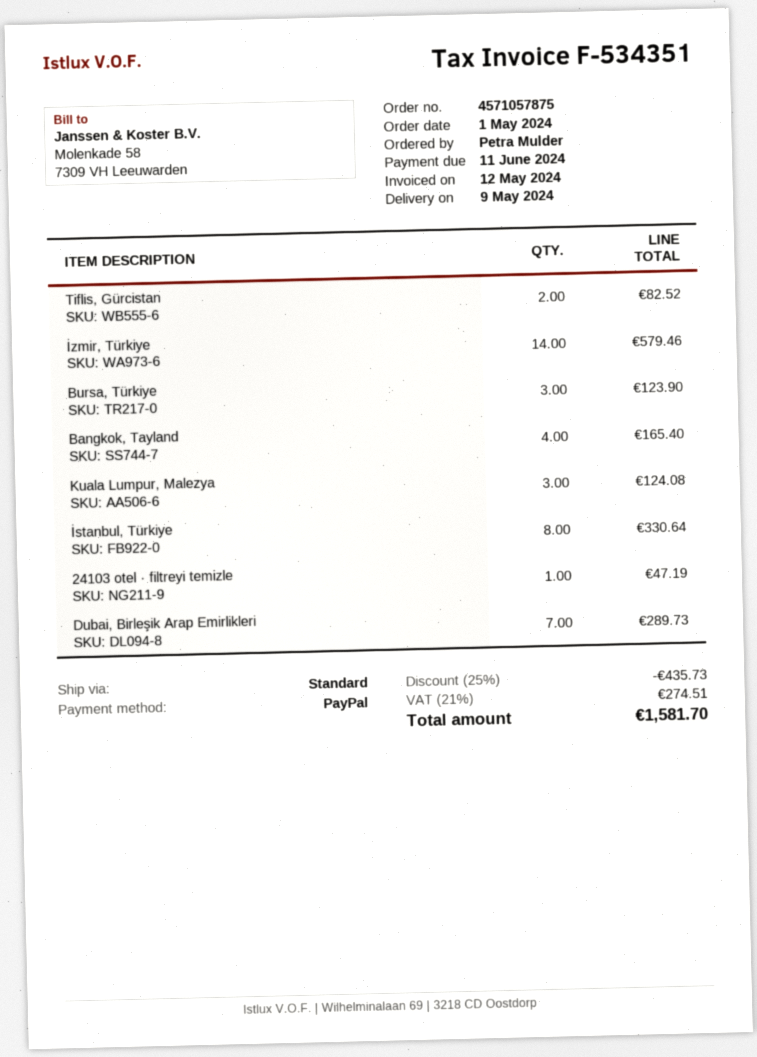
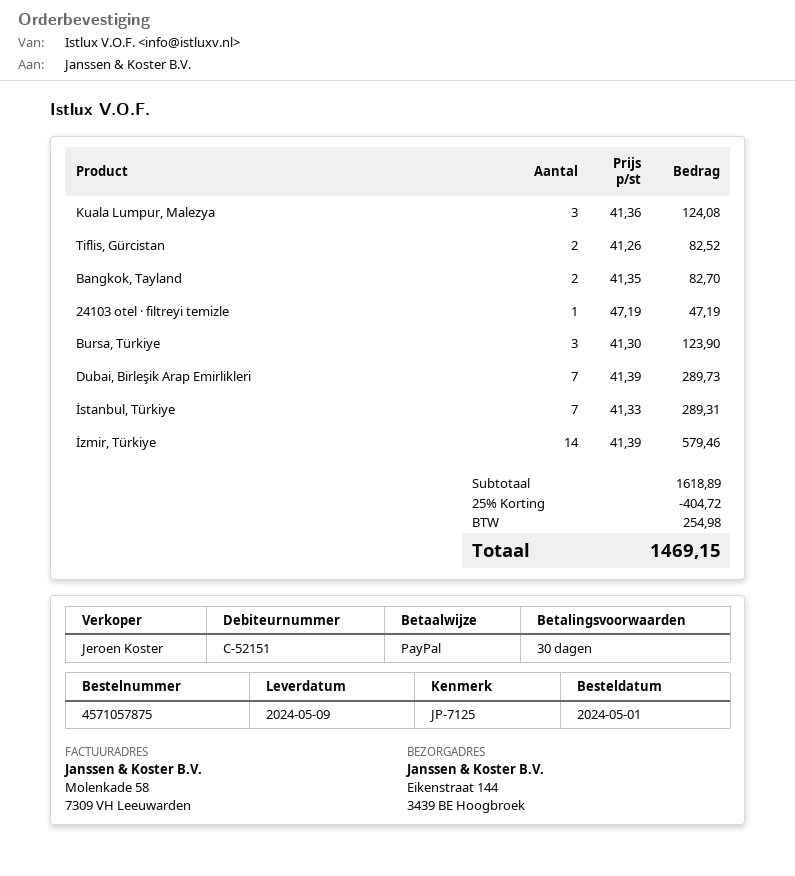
Bangkok, Tayland: 4 for 165.40 -> 2 for 82.70
İstanbul, Türkiye: 8 for 330.64 -> 7 for 289.31
discount: 25% = 435.73 -> 25% = 404.72
tax: 274.51 -> 254.98
total: 1581.70 -> 1469.15

